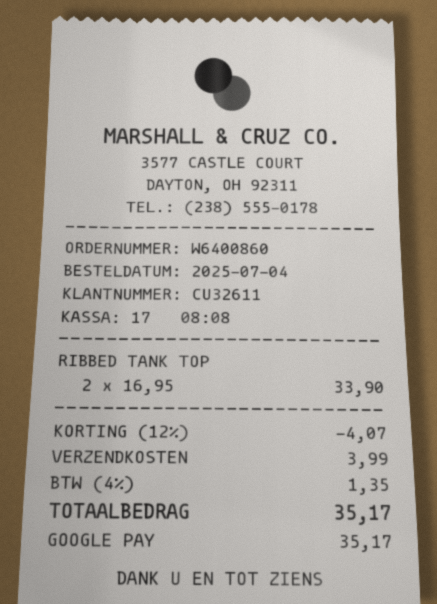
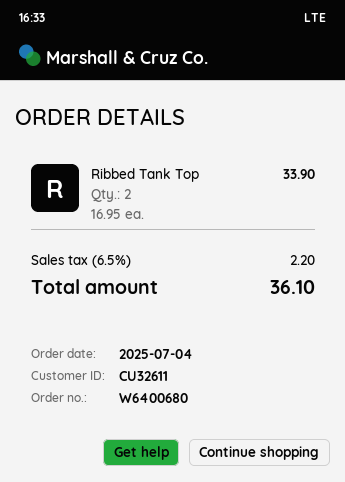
order number: W6400860 -> W6400680
discount: 12% = 4.07 -> none
shipping: 3.99 -> none
tax: 4% = 1.35 -> 6.5% = 2.20
total: 35.17 -> 36.10

